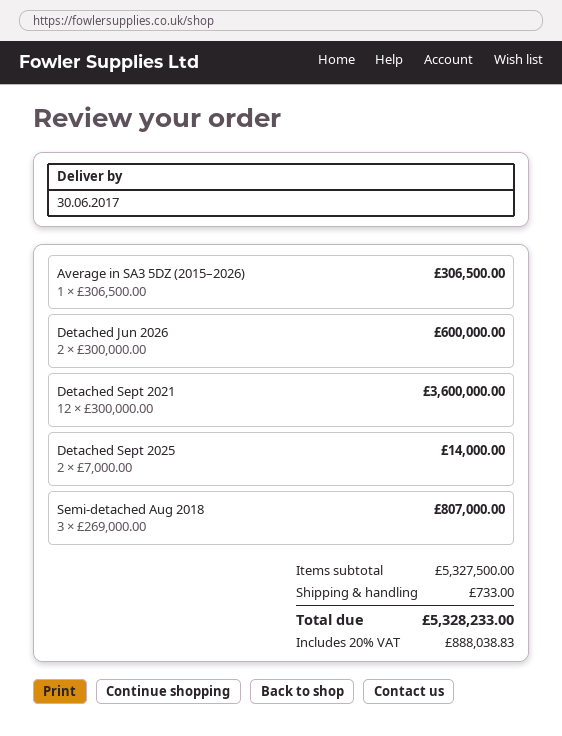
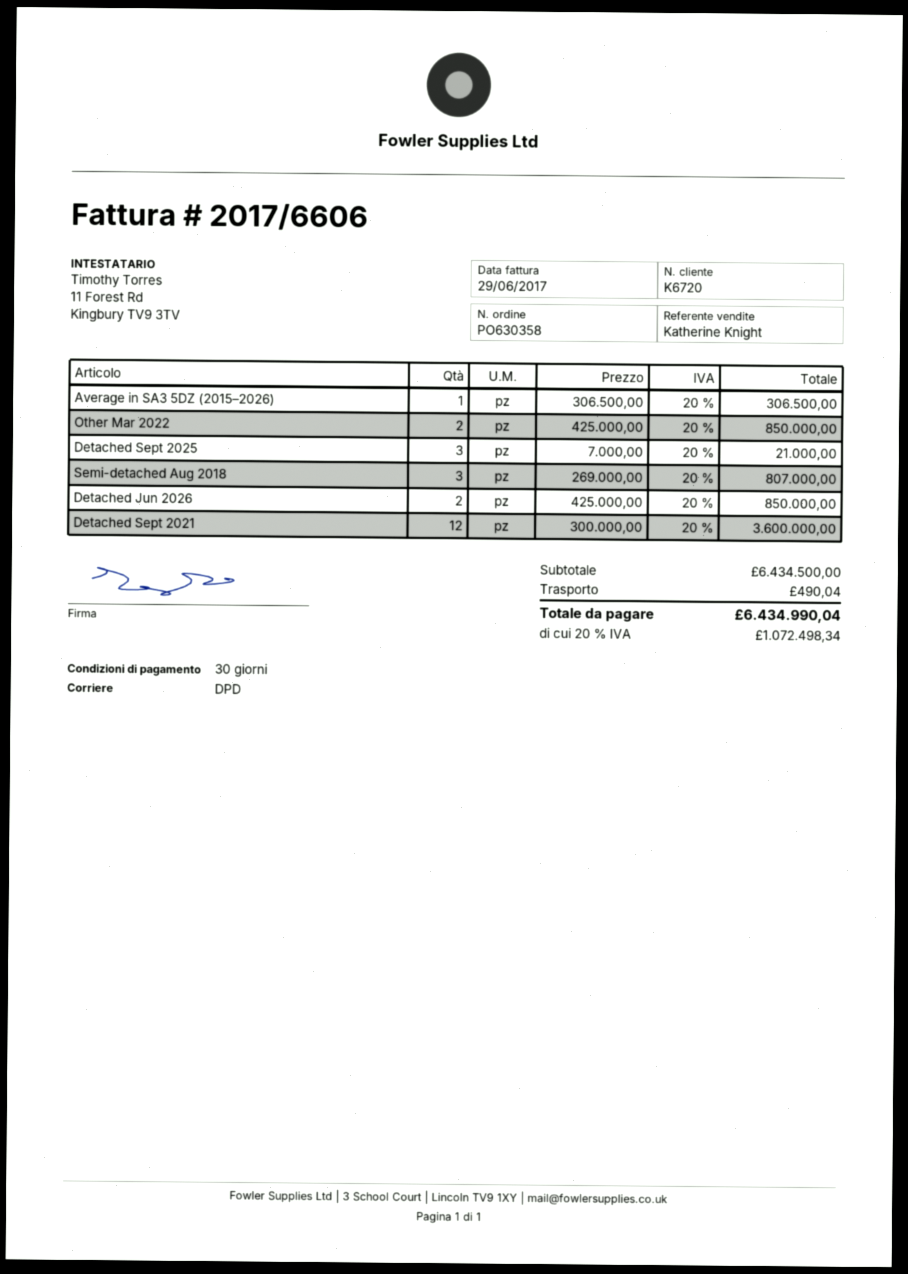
Detached Jun 2026: 2 x 300000.00 = 600000.00 -> 2 x 425000.00 = 850000.00
Detached Sept 2025: 2 x 7000.00 = 14000.00 -> 3 x 7000.00 = 21000.00
Other Mar 2022: none -> 2 x 425000.00 = 850000.00
subtotal: 5327500.00 -> 6434500.00
shipping: 733.00 -> 490.04
tax: 20% = 888038.83 -> 20% = 1072498.34
total: 5328233.00 -> 6434990.04

